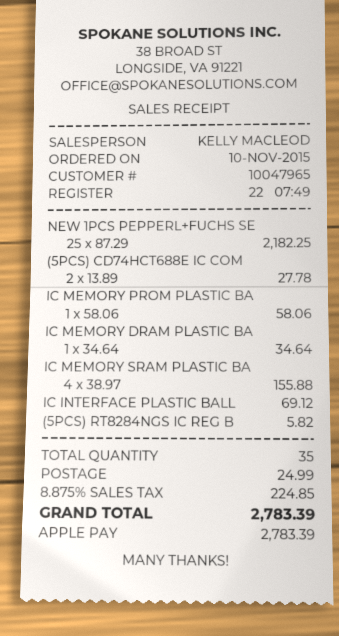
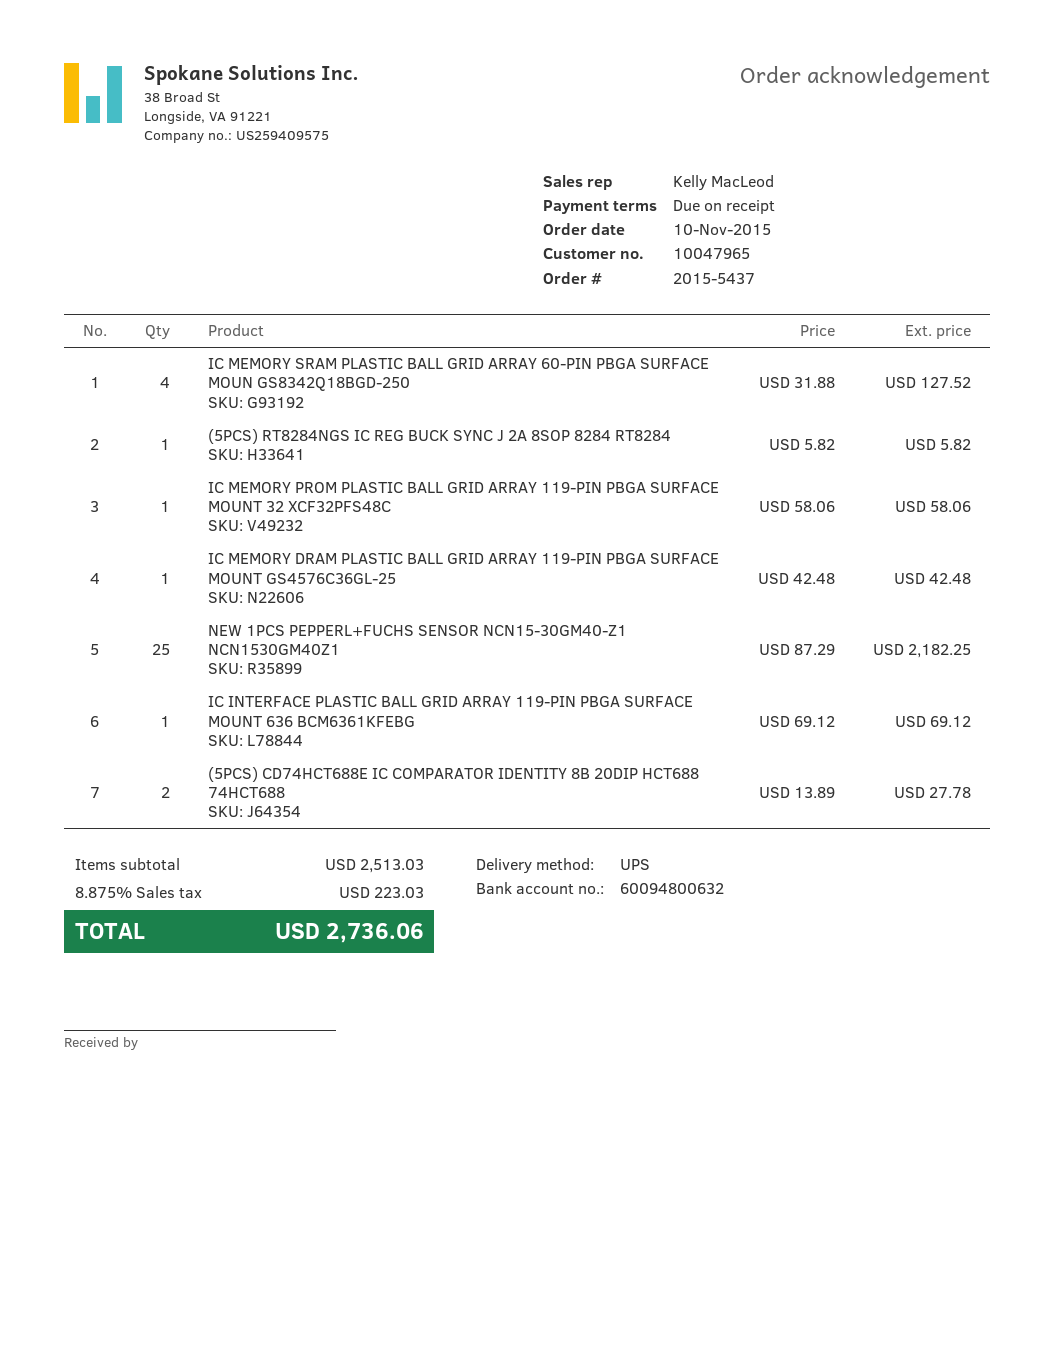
IC MEMORY DRAM PLASTIC BA: 1 x 34.64 = 34.64 -> 1 x 42.48 = 42.48
IC MEMORY SRAM PLASTIC BA: 4 x 38.97 = 155.88 -> 4 x 31.88 = 127.52
shipping: 24.99 -> none
tax: 8.875% = 224.85 -> 8.875% = 223.03
total: 2783.39 -> 2736.06

